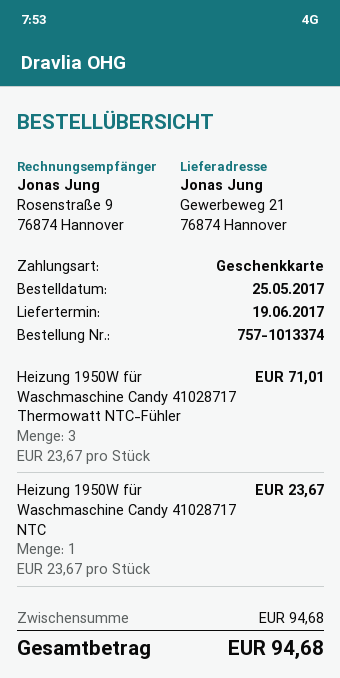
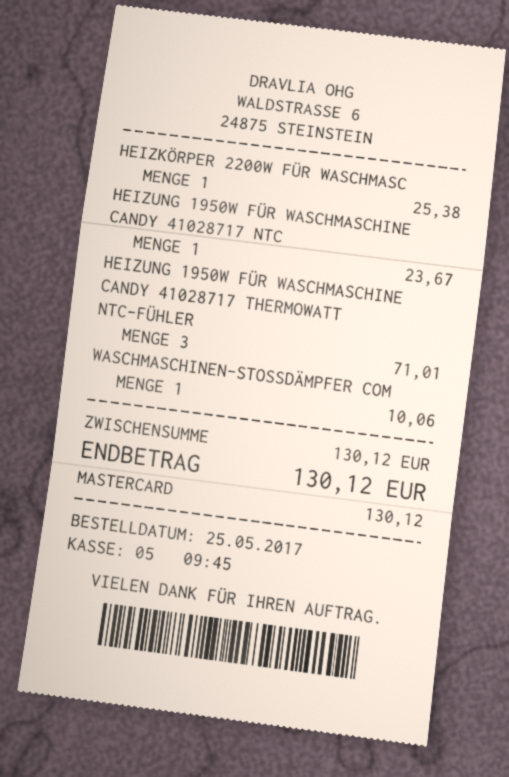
payment method: gift card -> Mastercard
HEIZKÖRPER 2200W FÜR WASCHMASC: none -> 1 for 25.38
WASCHMASCHINEN-STOSSDÄMPFER COM: none -> 1 for 10.06
subtotal: 94.68 -> 130.12
total: 94.68 -> 130.12

